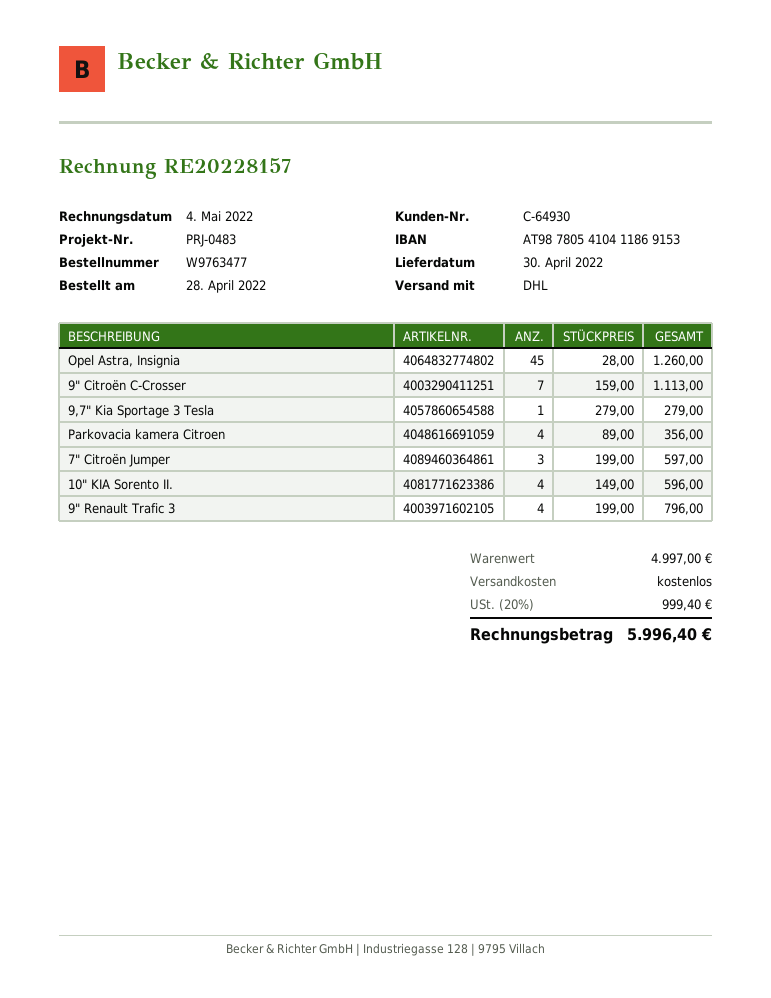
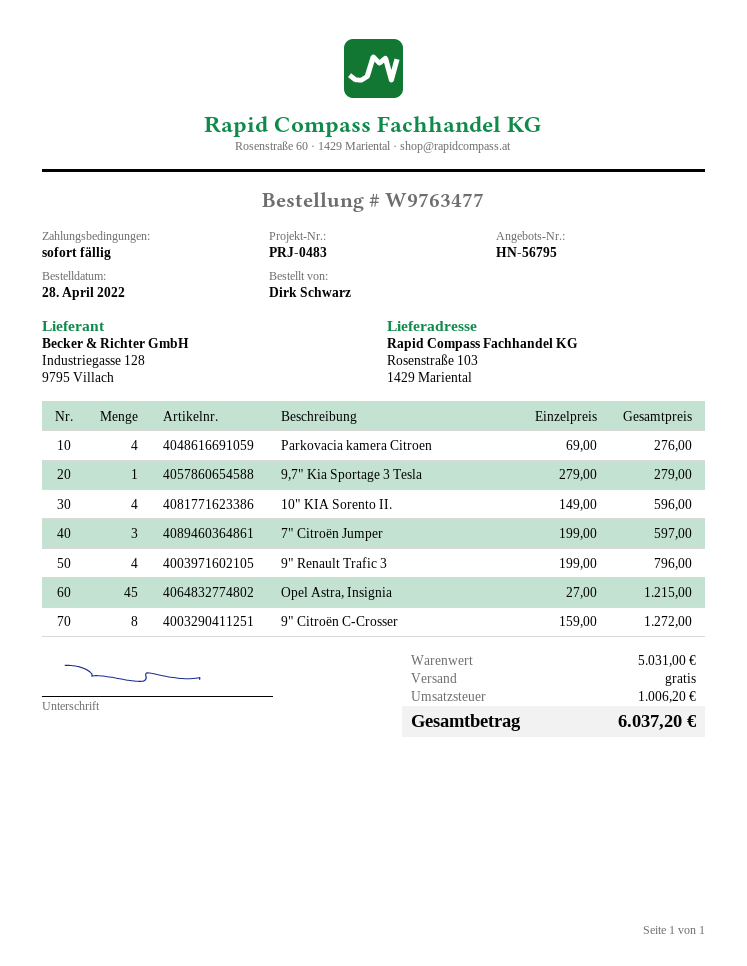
Opel Astra, Insignia: 45 x 28.00 = 1260.00 -> 45 x 27.00 = 1215.00
9" Citroën C-Crosser: 7 x 159.00 = 1113.00 -> 8 x 159.00 = 1272.00
Parkovacia kamera Citroen: 4 x 89.00 = 356.00 -> 4 x 69.00 = 276.00
subtotal: 4997.00 -> 5031.00
tax: 999.40 -> 1006.20
total: 5996.40 -> 6037.20

